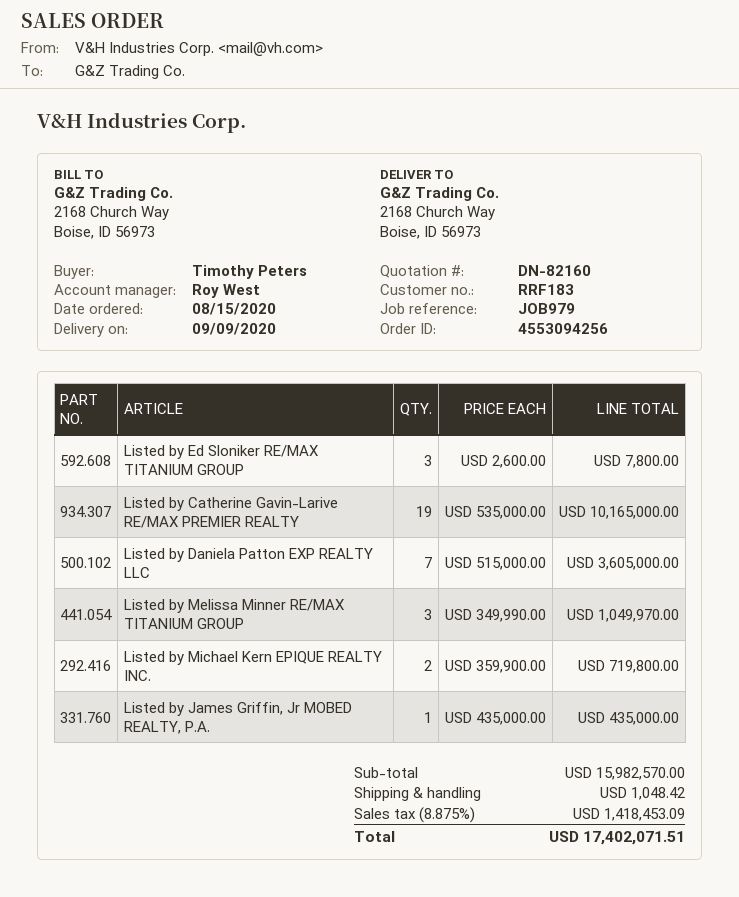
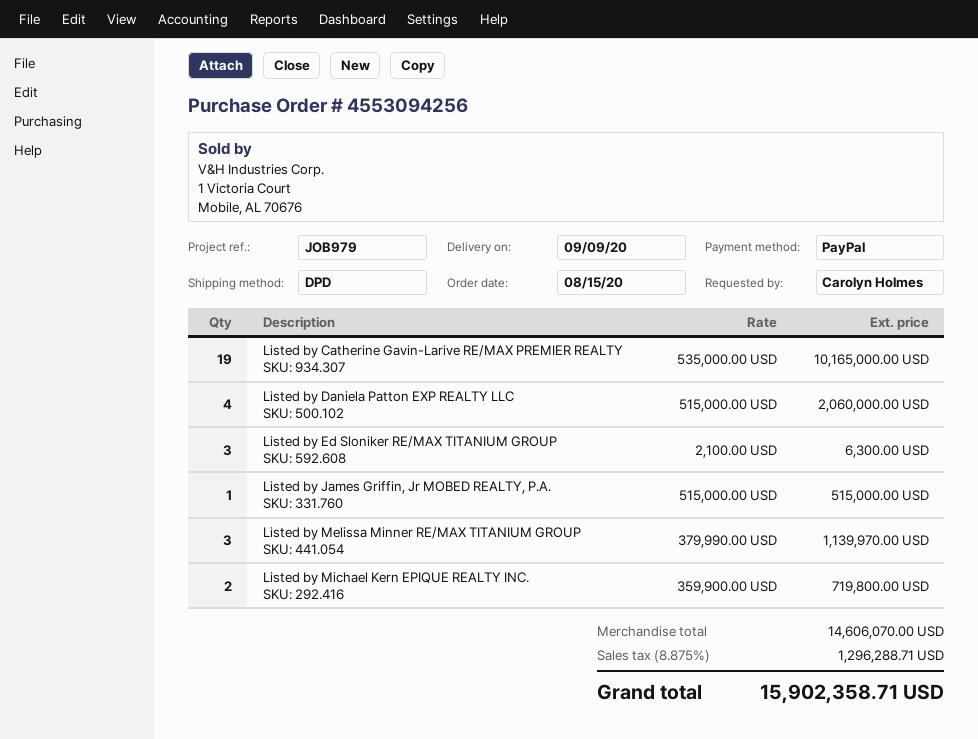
ordered by: Timothy Peters -> Carolyn Holmes
Listed by Ed Sloniker RE/MAX TITANIUM GROUP: 3 x 2600.00 = 7800.00 -> 3 x 2100.00 = 6300.00
Listed by Daniela Patton EXP REALTY LLC: 7 x 515000.00 = 3605000.00 -> 4 x 515000.00 = 2060000.00
Listed by Melissa Minner RE/MAX TITANIUM GROUP: 3 x 349990.00 = 1049970.00 -> 3 x 379990.00 = 1139970.00
Listed by James Griffin, Jr MOBED REALTY, P.A.: 1 x 435000.00 = 435000.00 -> 1 x 515000.00 = 515000.00
subtotal: 15982570.00 -> 14606070.00
shipping: 1048.42 -> none
tax: 8.875% = 1418453.09 -> 8.875% = 1296288.71
total: 17402071.51 -> 15902358.71

